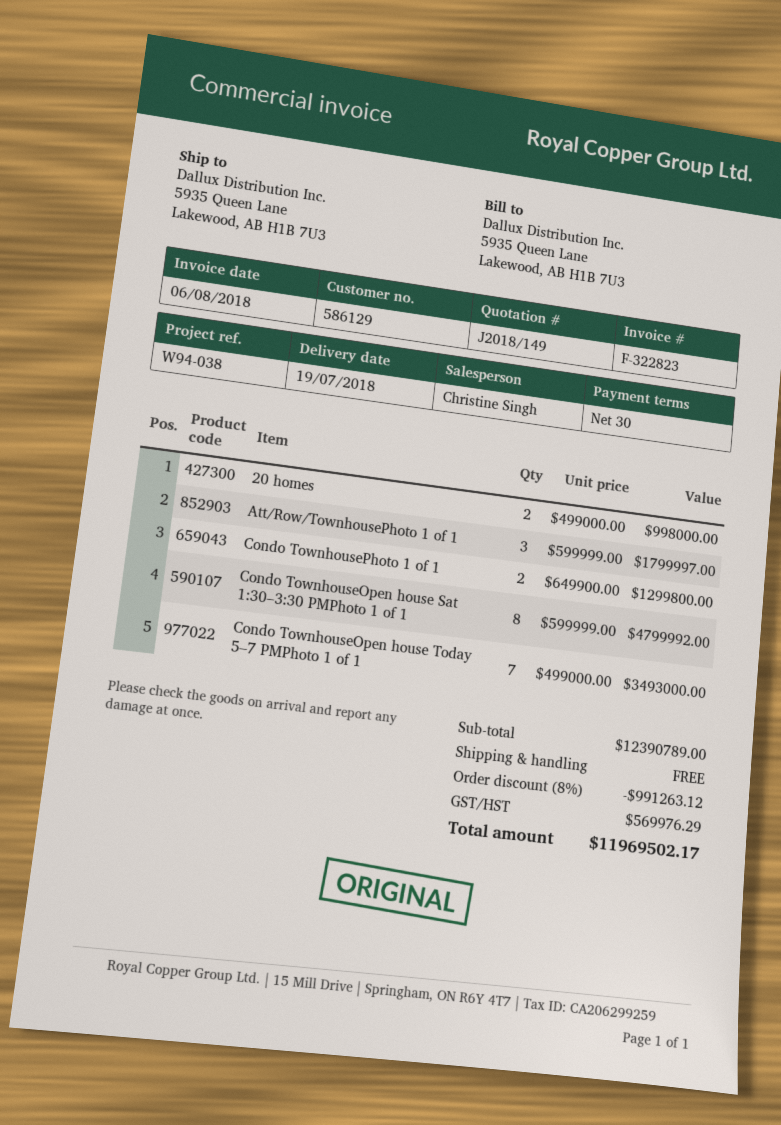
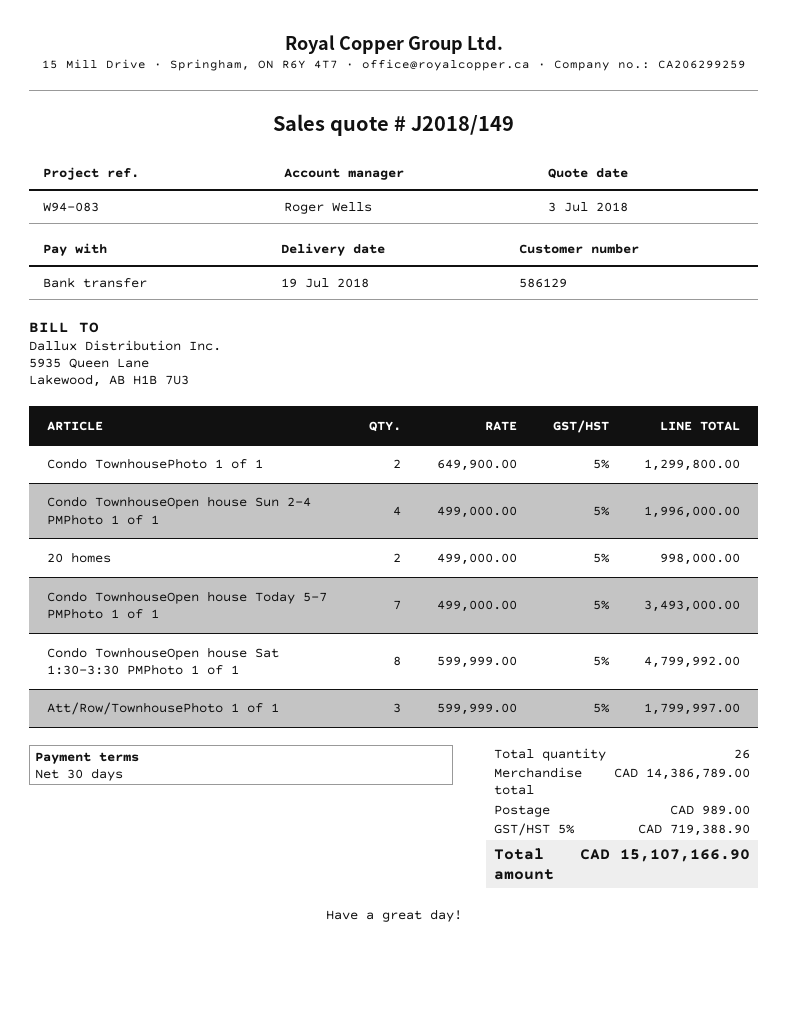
reference: W94-038 -> W94-083
sales rep: Christine Singh -> Roger Wells
Condo TownhouseOpen house Sun 2–4 PMPhoto 1 of 1: none -> 4 x 499000.00 = 1996000.00
subtotal: 12390789.00 -> 14386789.00
discount: 8% = 991263.12 -> none
shipping: 0.00 -> 989.00
tax: 569976.29 -> 719388.90
total: 11969502.17 -> 15107166.90

